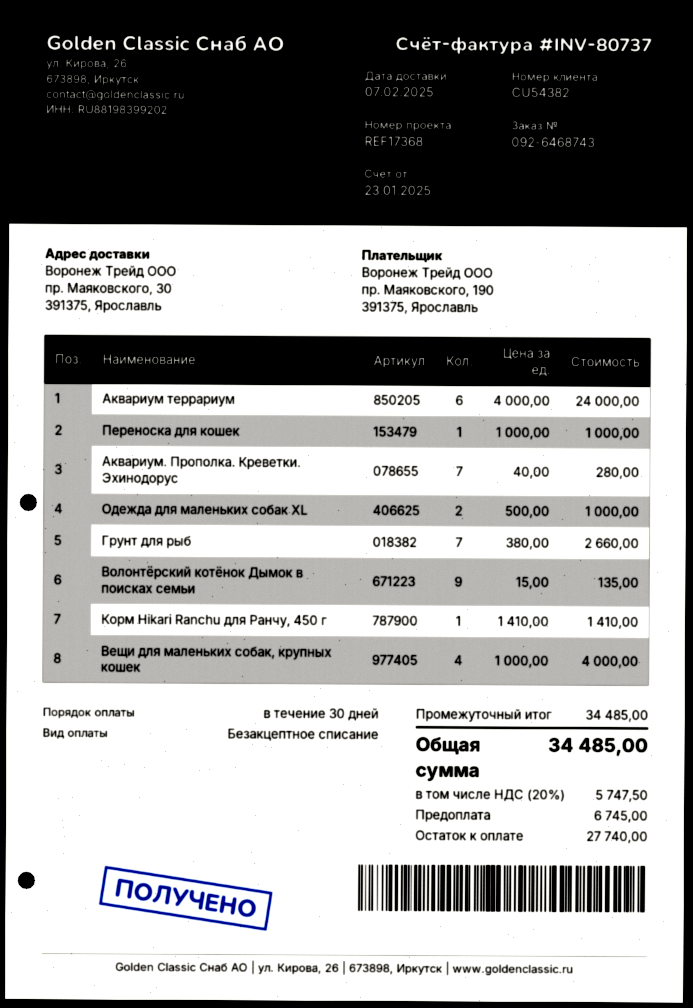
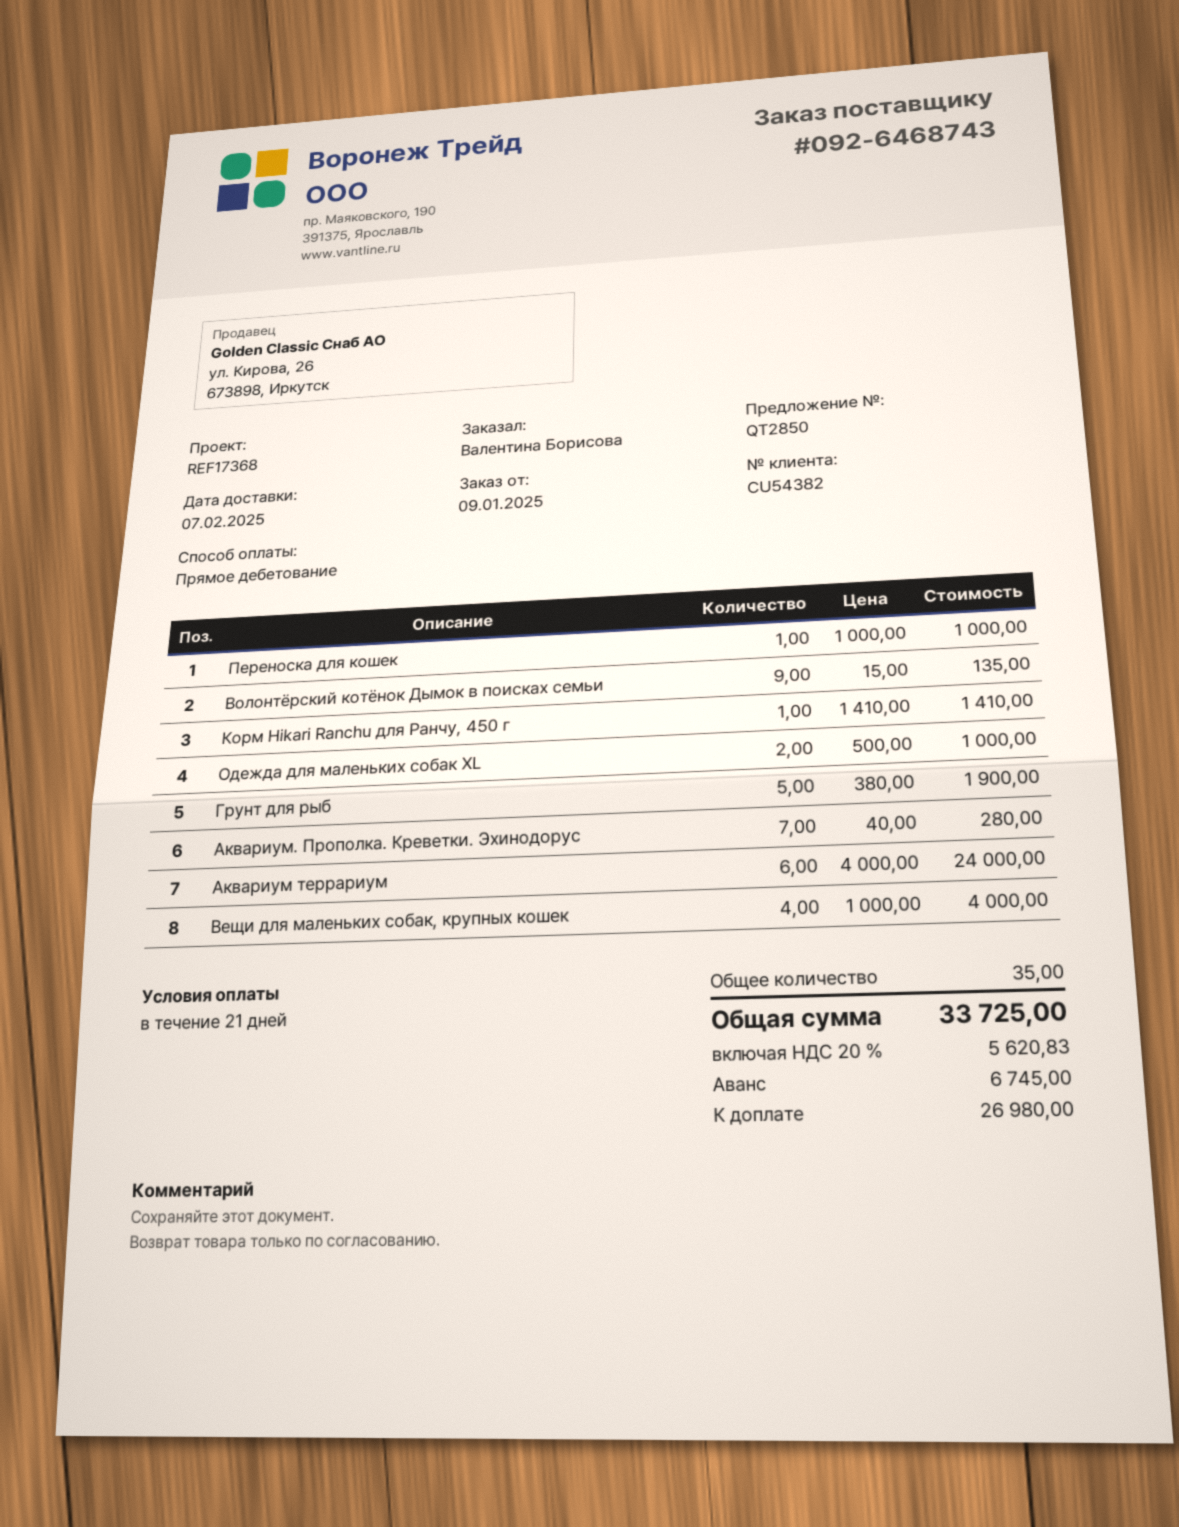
payment terms: 30 days -> 21 days
Грунт для рыб: 7 x 380.00 = 2660.00 -> 5 x 380.00 = 1900.00
tax: 20% = 5747.50 -> 20% = 5620.83
total: 34485.00 -> 33725.00
balance: 27740.00 -> 26980.00

